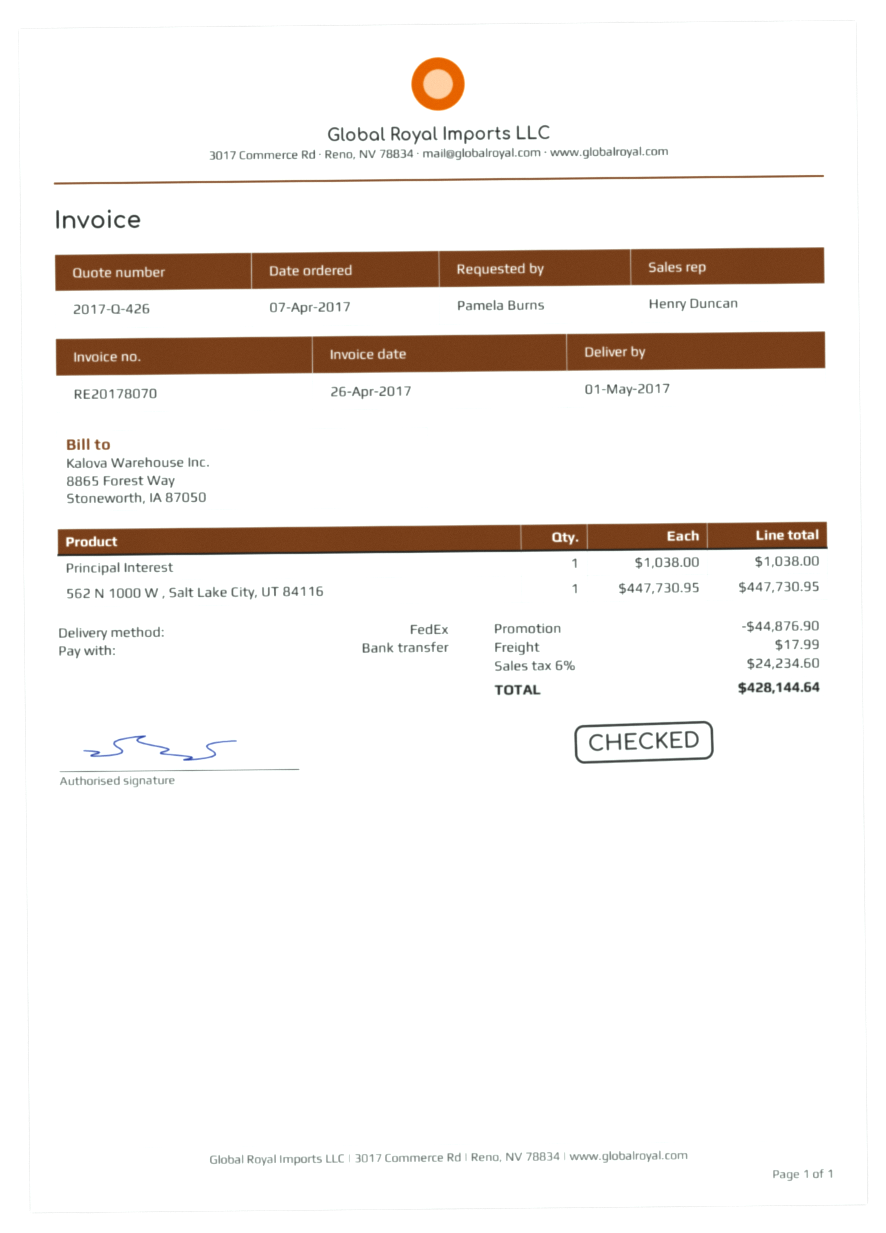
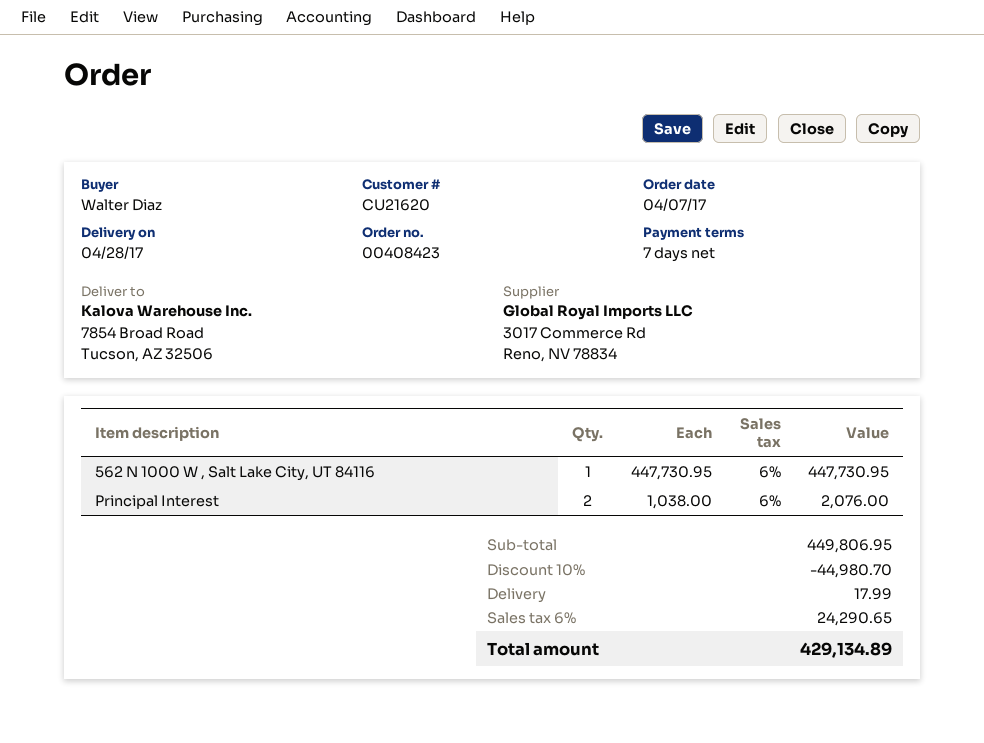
delivery date: 2017-05-01 -> 2017-04-28
ordered by: Pamela Burns -> Walter Diaz
Principal Interest: 1 x 1038.00 = 1038.00 -> 2 x 1038.00 = 2076.00
discount: 44876.90 -> 44980.70
tax: 6% = 24234.60 -> 6% = 24290.65
total: 428144.64 -> 429134.89

